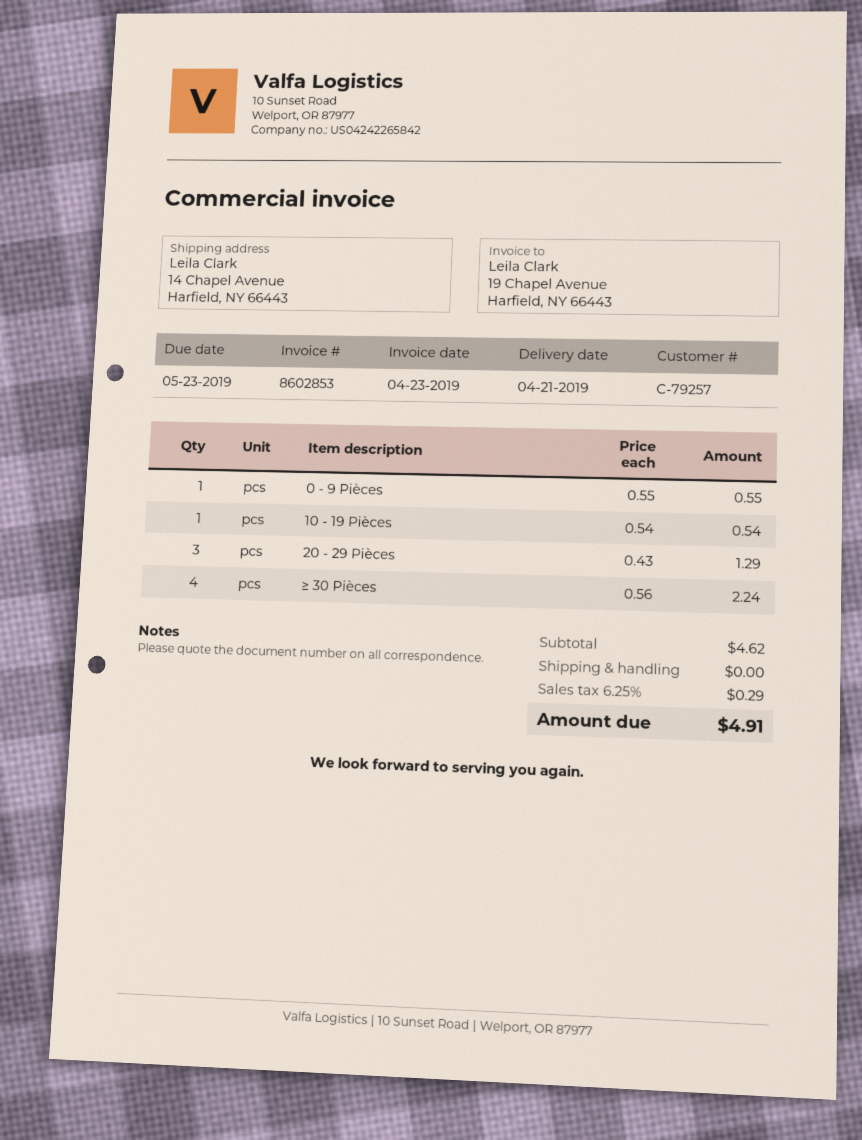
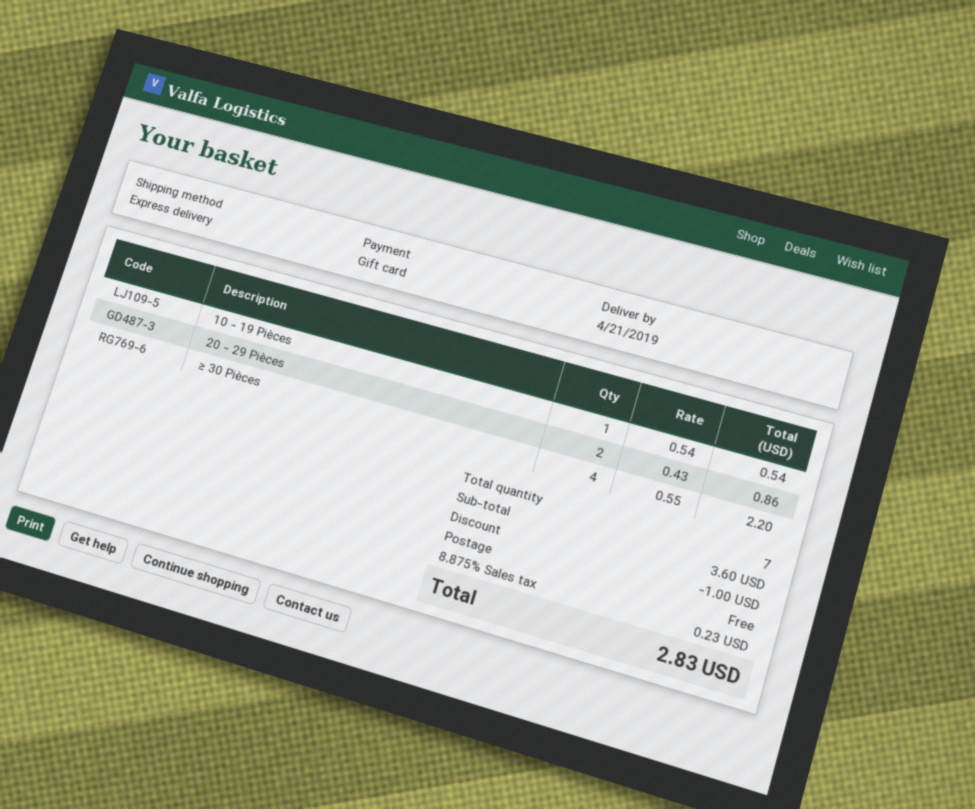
0 - 9 Pièces: 1 x 0.55 = 0.55 -> none
20 - 29 Pièces: 3 x 0.43 = 1.29 -> 2 x 0.43 = 0.86
≥ 30 Pièces: 4 x 0.56 = 2.24 -> 4 x 0.55 = 2.20
subtotal: 4.62 -> 3.60
discount: none -> 1.00
tax: 6.25% = 0.29 -> 8.875% = 0.23
total: 4.91 -> 2.83

